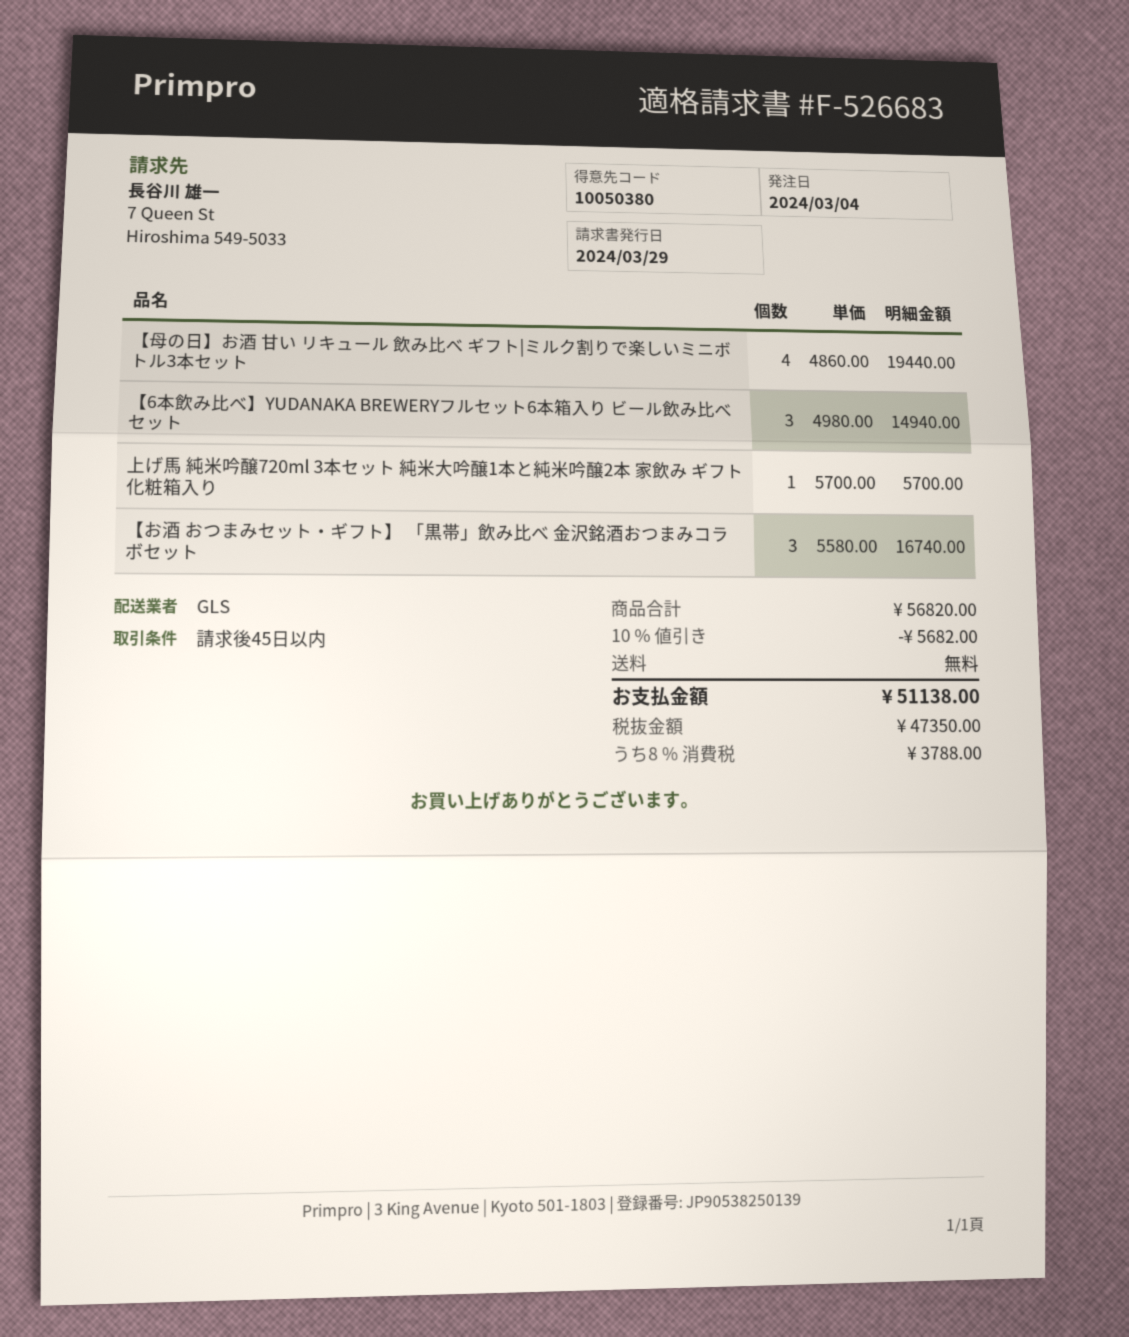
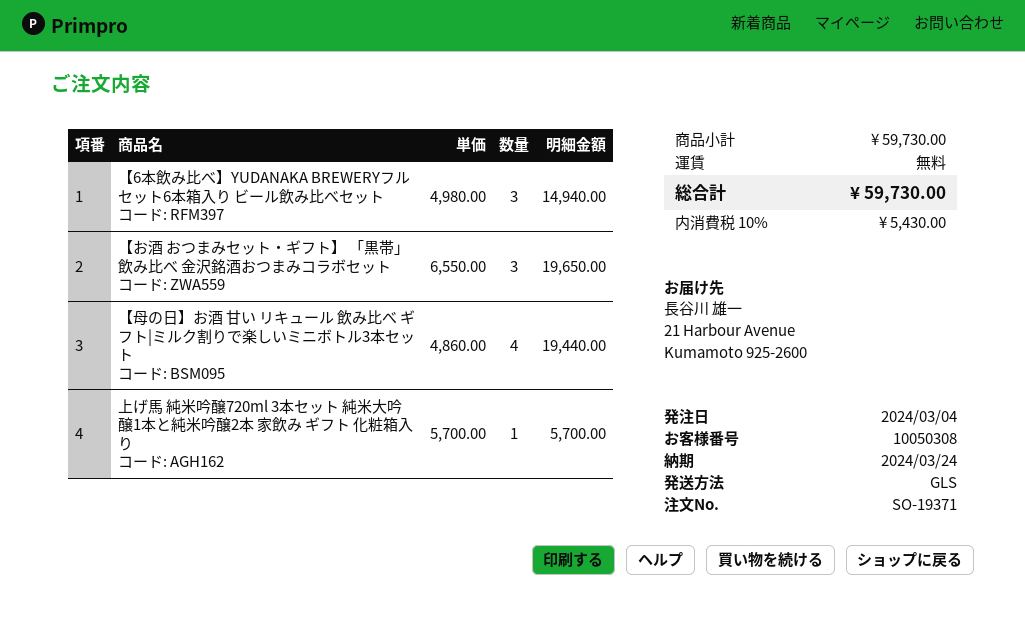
customer number: 10050380 -> 10050308
【お酒 おつまみセット・ギフト】 「黒帯」飲み比べ 金沢銘酒おつまみコラボセット: 3 x 5580.00 = 16740.00 -> 3 x 6550.00 = 19650.00
subtotal: 56820.00 -> 59730.00
discount: 10% = 5682.00 -> none
tax: 8% = 3788.00 -> 10% = 5430.00
total: 51138.00 -> 59730.00

